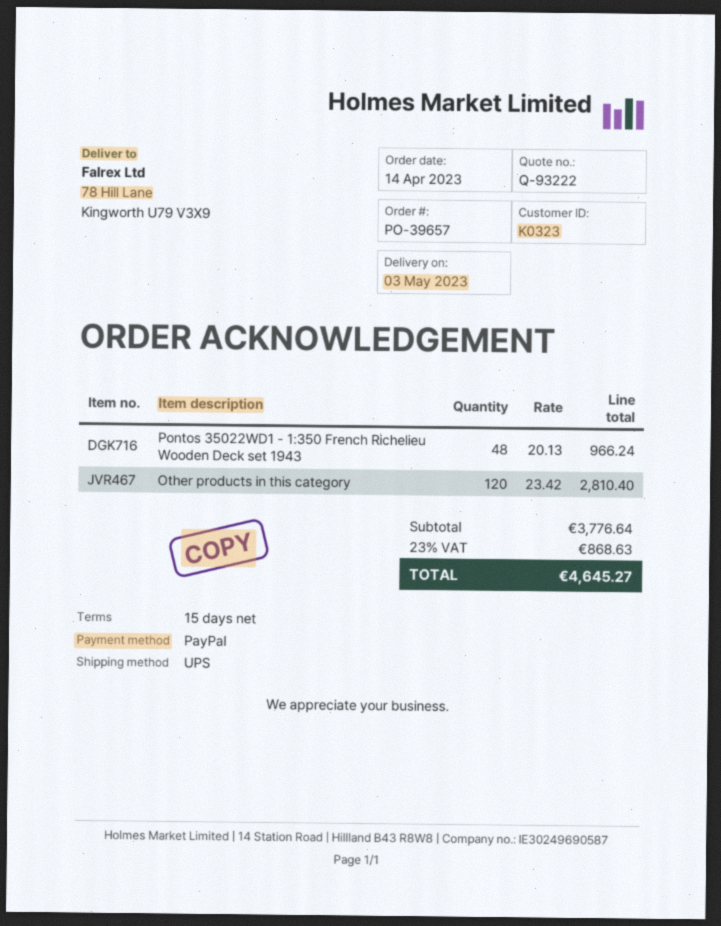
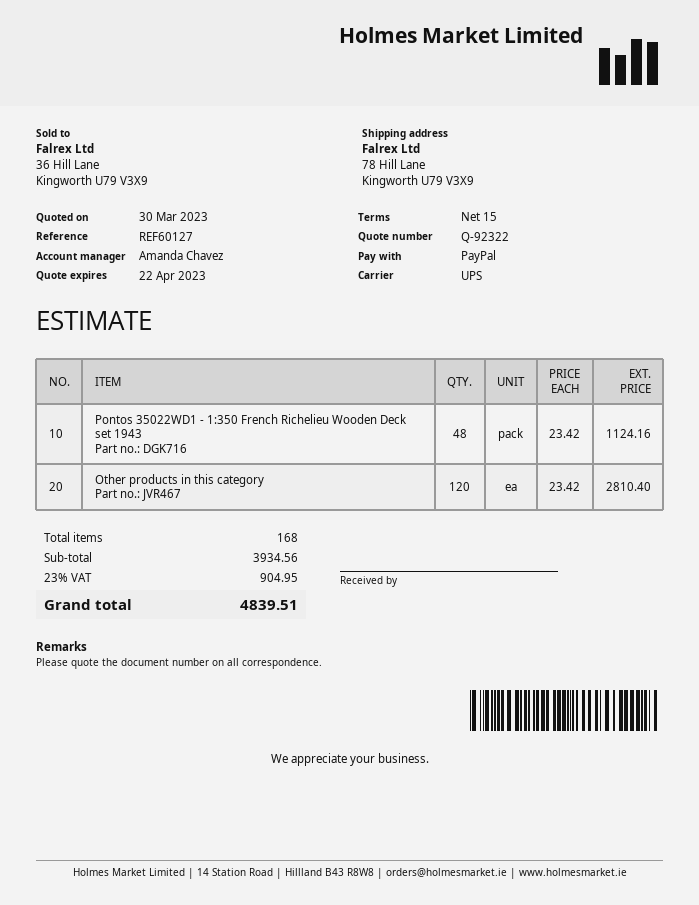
quote number: Q-93222 -> Q-92322
Pontos 35022WD1 - 1:350 French Richelieu Wooden Deck set 1943: 48 x 20.13 = 966.24 -> 48 x 23.42 = 1124.16
subtotal: 3776.64 -> 3934.56
tax: 23% = 868.63 -> 23% = 904.95
total: 4645.27 -> 4839.51

